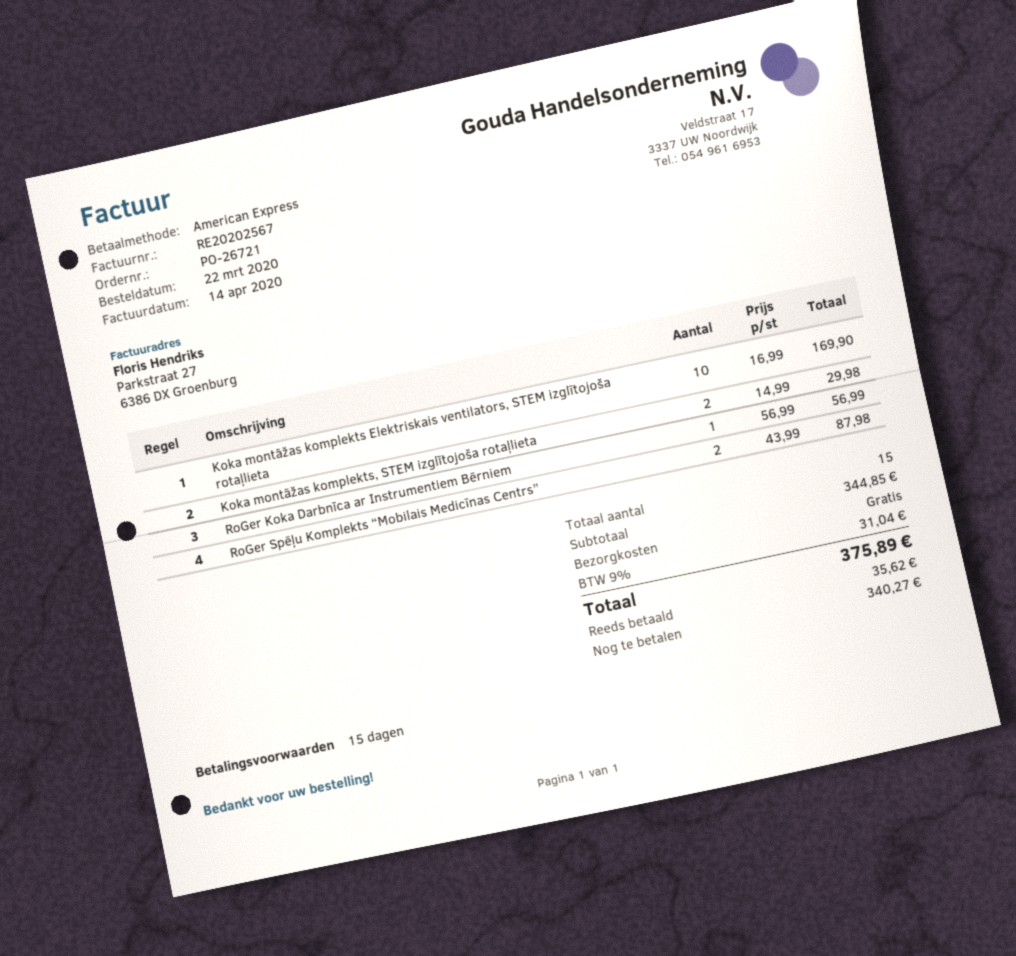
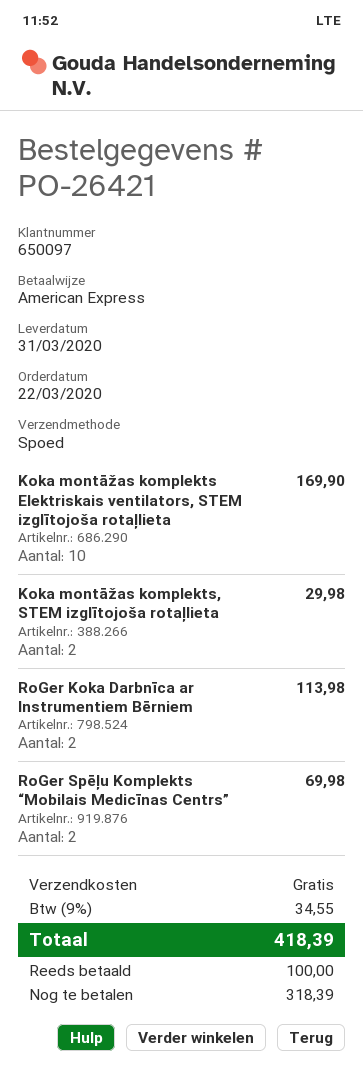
order number: PO-26721 -> PO-26421
RoGer Koka Darbnīca ar Instrumentiem Bērniem: 1 for 56.99 -> 2 for 113.98
RoGer Spēļu Komplekts “Mobilais Medicīnas Centrs”: 2 for 87.98 -> 2 for 69.98
tax: 9% = 31.04 -> 9% = 34.55
total: 375.89 -> 418.39
deposit: 35.62 -> 100.00
balance: 340.27 -> 318.39

